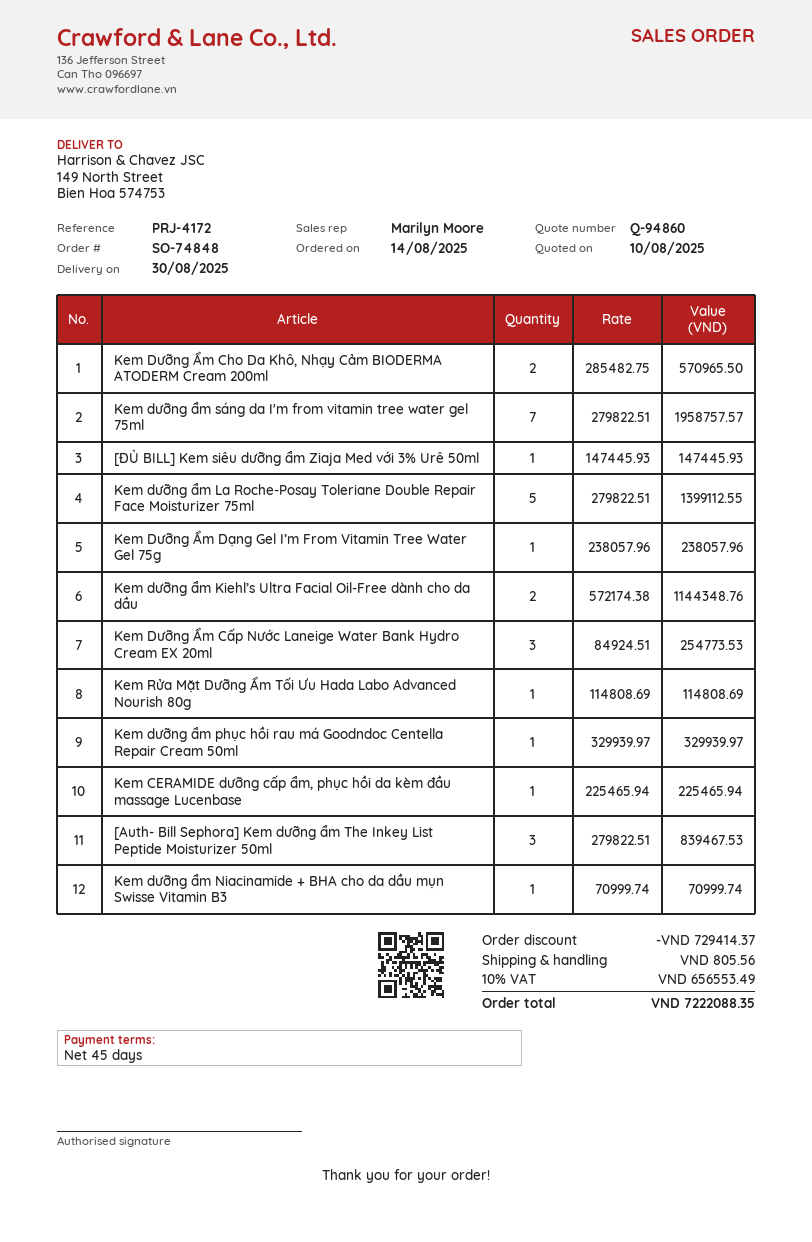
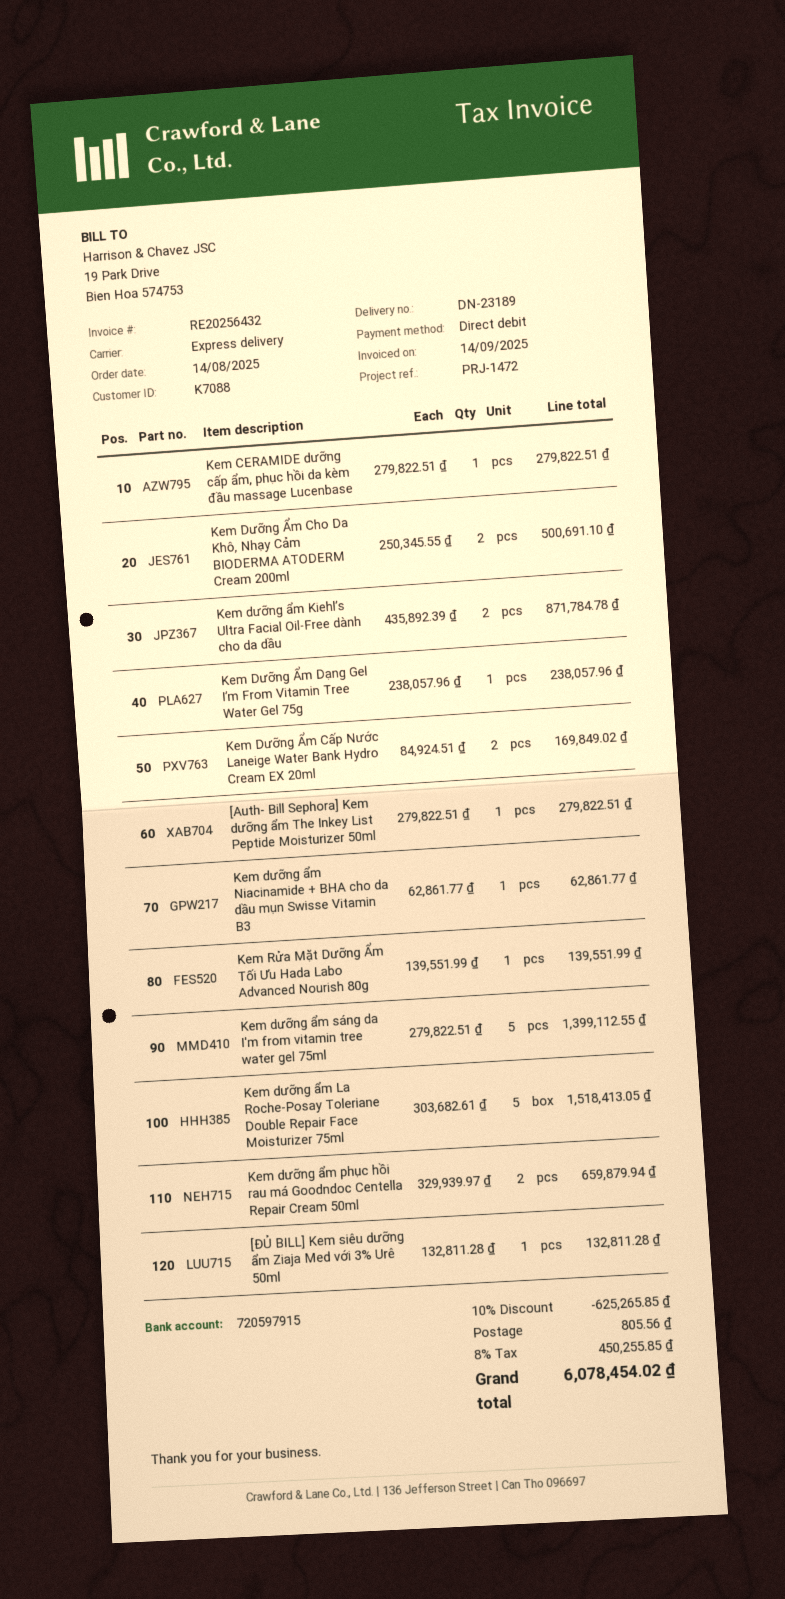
reference: PRJ-4172 -> PRJ-1472
Kem Dưỡng Ẩm Cho Da Khô, Nhạy Cảm BIODERMA ATODERM Cream 200ml: 2 x 285482.75 = 570965.50 -> 2 x 250345.55 = 500691.10
Kem dưỡng ẩm sáng da I'm from vitamin tree water gel 75ml: 7 x 279822.51 = 1958757.57 -> 5 x 279822.51 = 1399112.55
[ĐỦ BILL] Kem siêu dưỡng ẩm Ziaja Med với 3% Urê 50ml: 1 x 147445.93 = 147445.93 -> 1 x 132811.28 = 132811.28
Kem dưỡng ẩm La Roche-Posay Toleriane Double Repair Face Moisturizer 75ml: 5 x 279822.51 = 1399112.55 -> 5 x 303682.61 = 1518413.05
Kem dưỡng ẩm Kiehl’s Ultra Facial Oil-Free dành cho da dầu: 2 x 572174.38 = 1144348.76 -> 2 x 435892.39 = 871784.78
Kem Dưỡng Ẩm Cấp Nước Laneige Water Bank Hydro Cream EX 20ml: 3 x 84924.51 = 254773.53 -> 2 x 84924.51 = 169849.02
Kem Rửa Mặt Dưỡng Ẩm Tối Ưu Hada Labo Advanced Nourish 80g: 1 x 114808.69 = 114808.69 -> 1 x 139551.99 = 139551.99
Kem dưỡng ẩm phục hồi rau má Goodndoc Centella Repair Cream 50ml: 1 x 329939.97 = 329939.97 -> 2 x 329939.97 = 659879.94
Kem CERAMIDE dưỡng cấp ẩm, phục hồi da kèm đầu massage Lucenbase: 1 x 225465.94 = 225465.94 -> 1 x 279822.51 = 279822.51
[Auth- Bill Sephora] Kem dưỡng ẩm The Inkey List Peptide Moisturizer 50ml: 3 x 279822.51 = 839467.53 -> 1 x 279822.51 = 279822.51
Kem dưỡng ẩm Niacinamide + BHA cho da dầu mụn Swisse Vitamin B3: 1 x 70999.74 = 70999.74 -> 1 x 62861.77 = 62861.77
discount: 729414.37 -> 625265.85
tax: 10% = 656553.49 -> 8% = 450255.85
total: 7222088.35 -> 6078454.02

